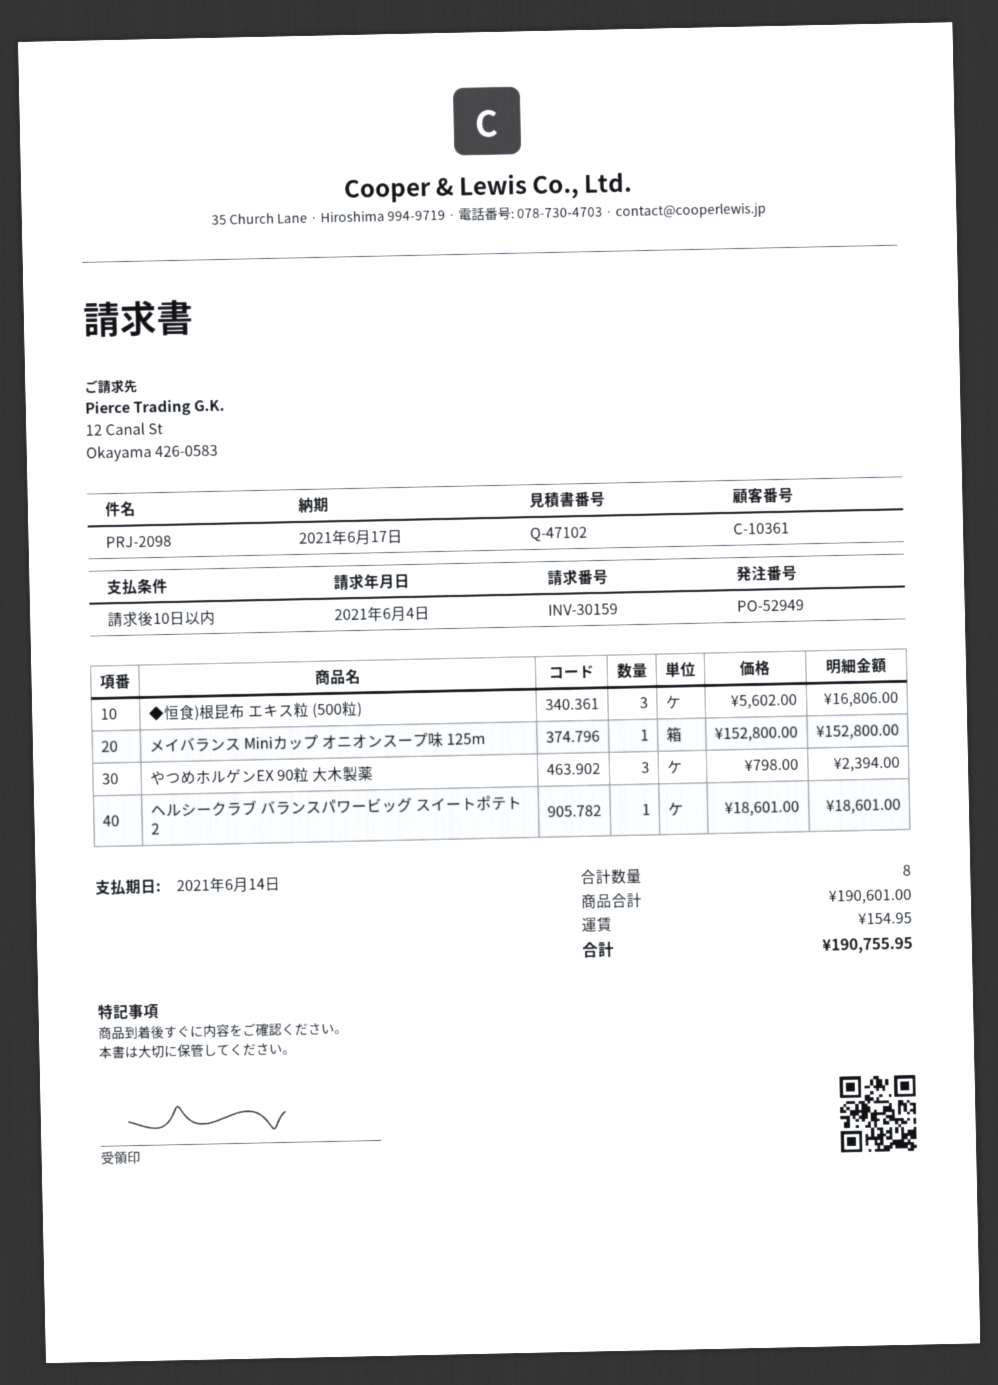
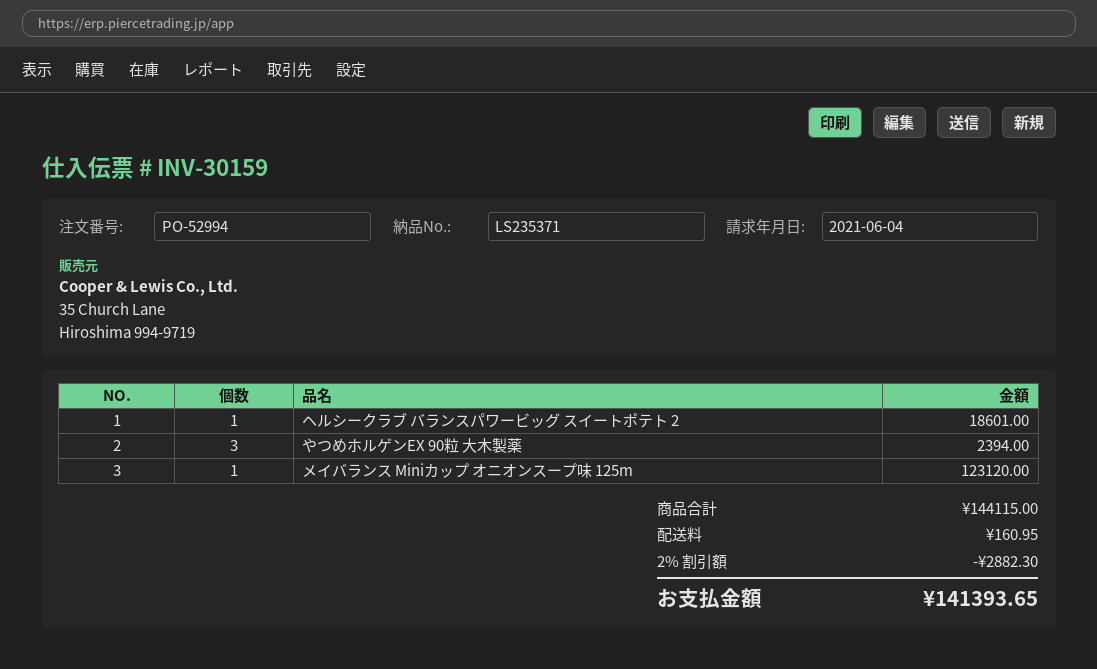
order number: PO-52949 -> PO-52994
◆恒食)根昆布 エキス粒 (500粒): 3 for 16806.00 -> none
メイバランス Miniカップ オニオンスープ味 125m: 1 for 152800.00 -> 1 for 123120.00
subtotal: 190601.00 -> 144115.00
discount: none -> 2% = 2882.30
shipping: 154.95 -> 160.95
total: 190755.95 -> 141393.65

